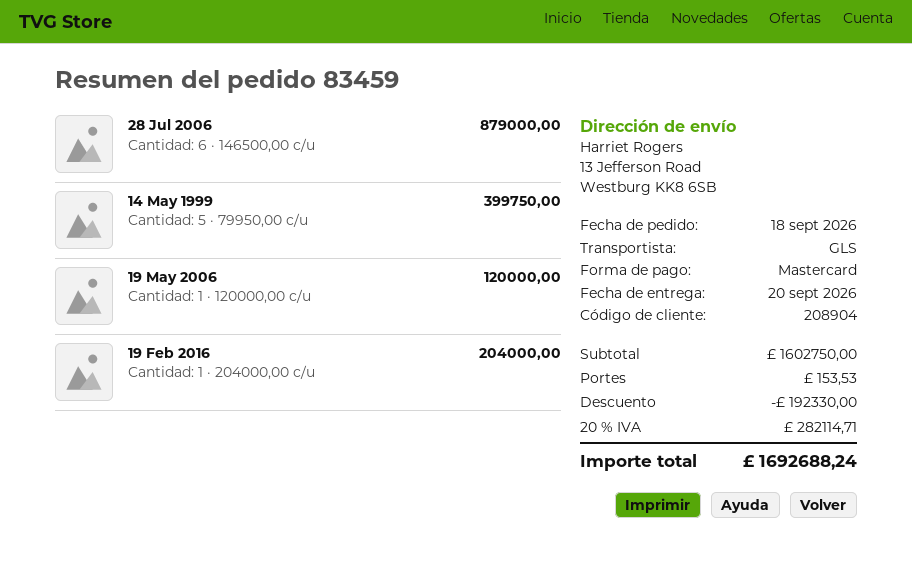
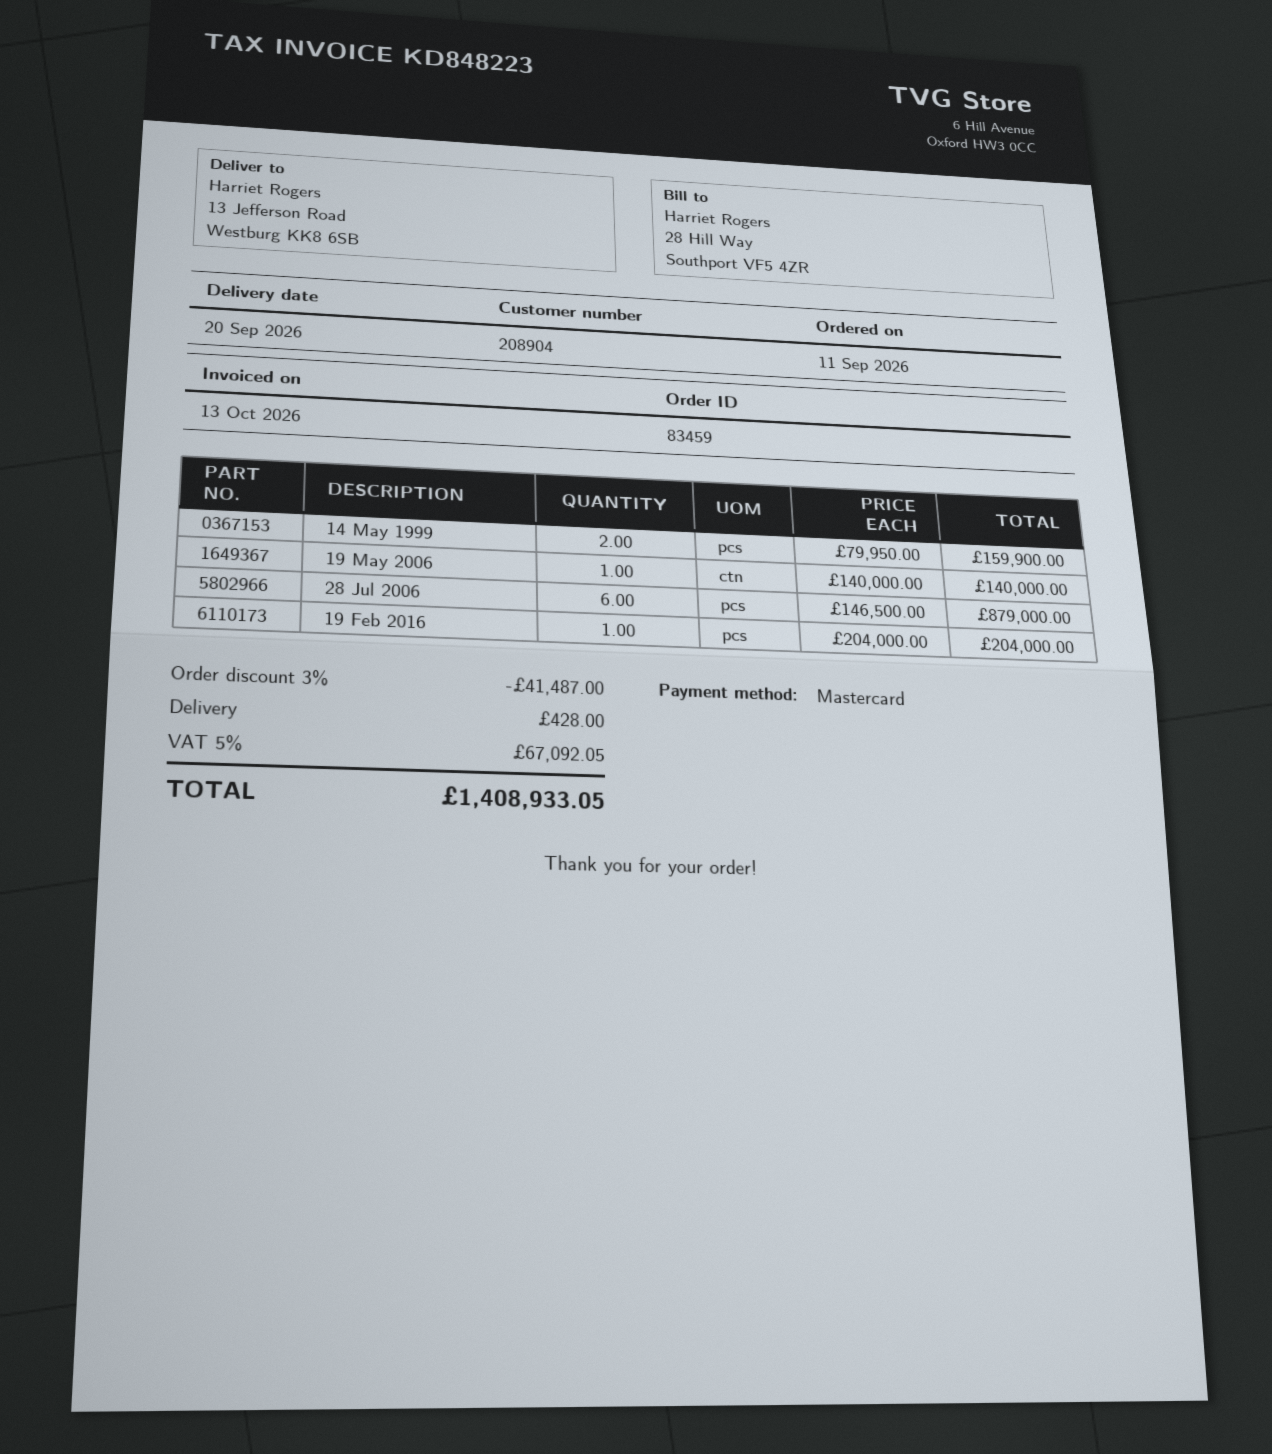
order date: 2026-09-18 -> 2026-09-11
14 May 1999: 5 x 79950.00 = 399750.00 -> 2 x 79950.00 = 159900.00
19 May 2006: 1 x 120000.00 = 120000.00 -> 1 x 140000.00 = 140000.00
discount: 192330.00 -> 41487.00
shipping: 153.53 -> 428.00
tax: 20% = 282114.71 -> 5% = 67092.05
total: 1692688.24 -> 1408933.05

